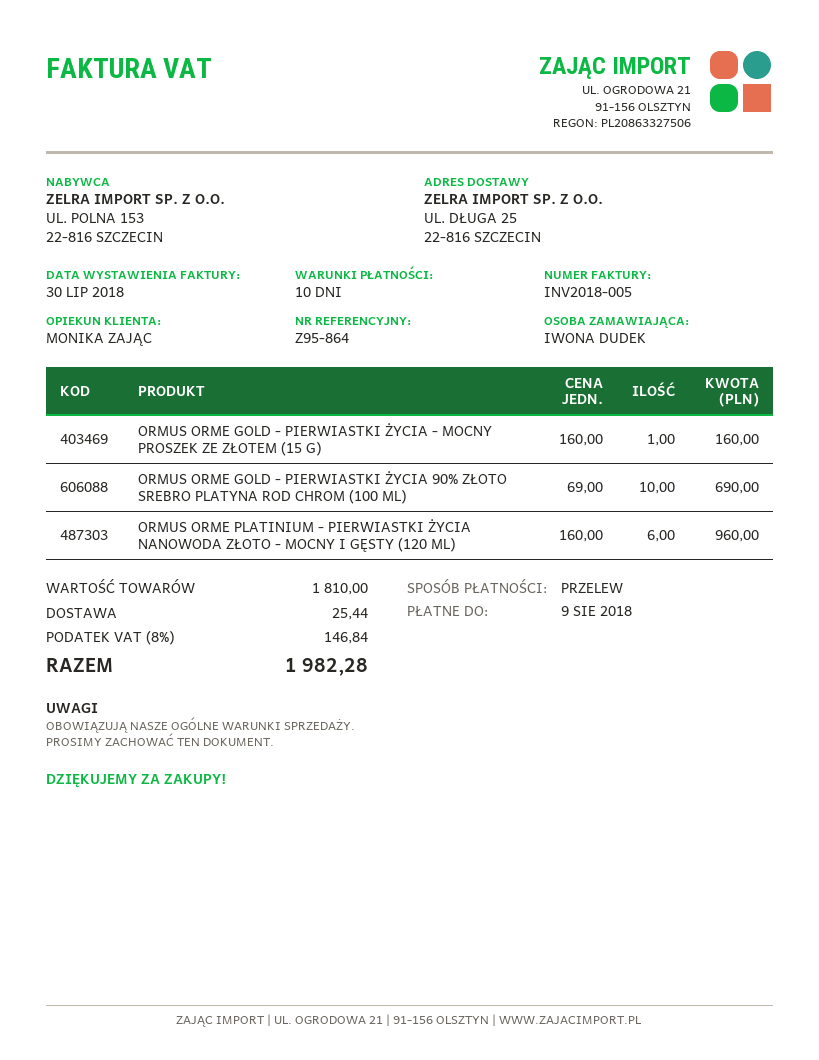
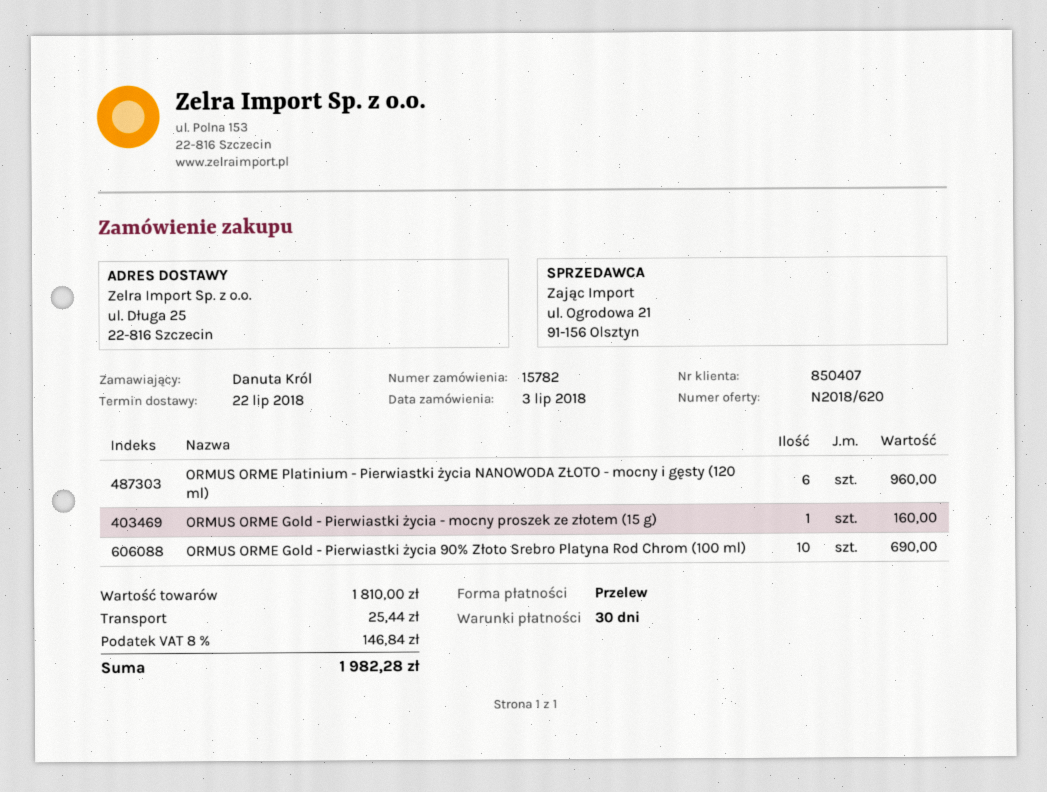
payment terms: 10 days -> 30 days
ordered by: IWONA DUDEK -> Danuta Król

